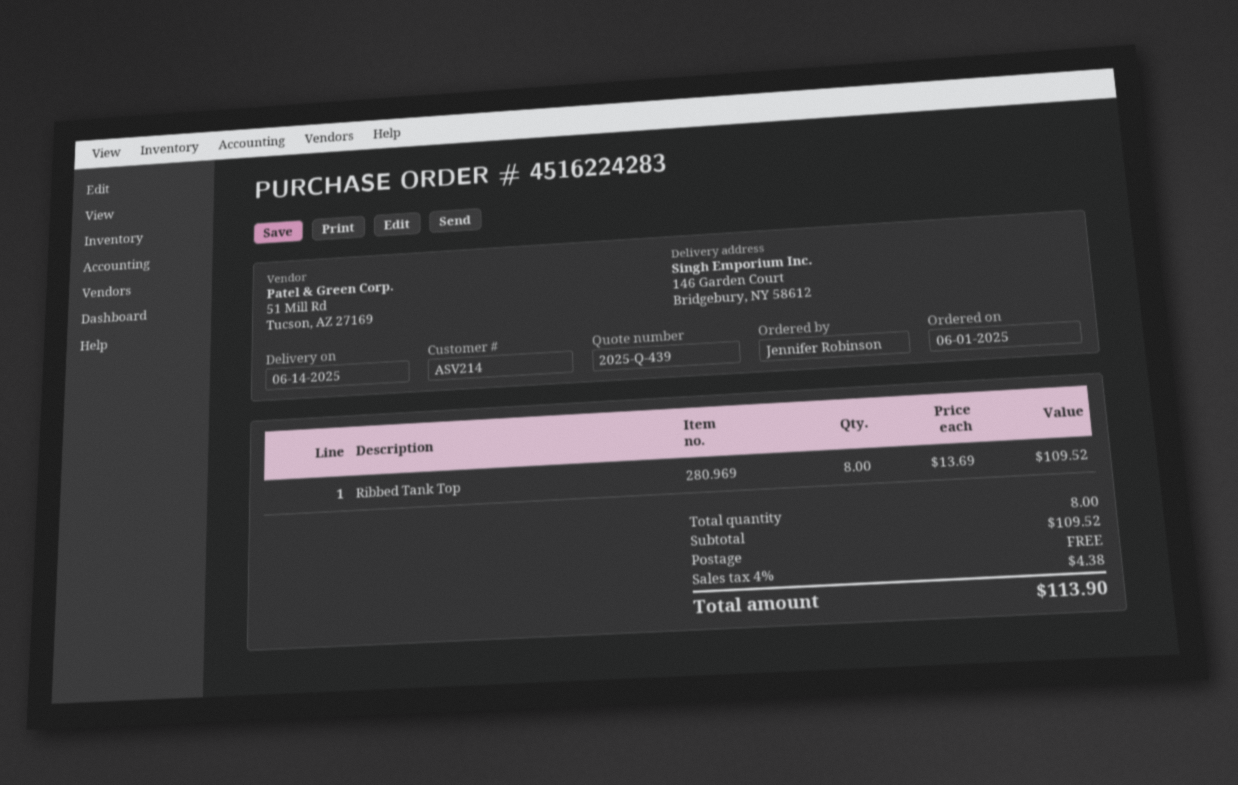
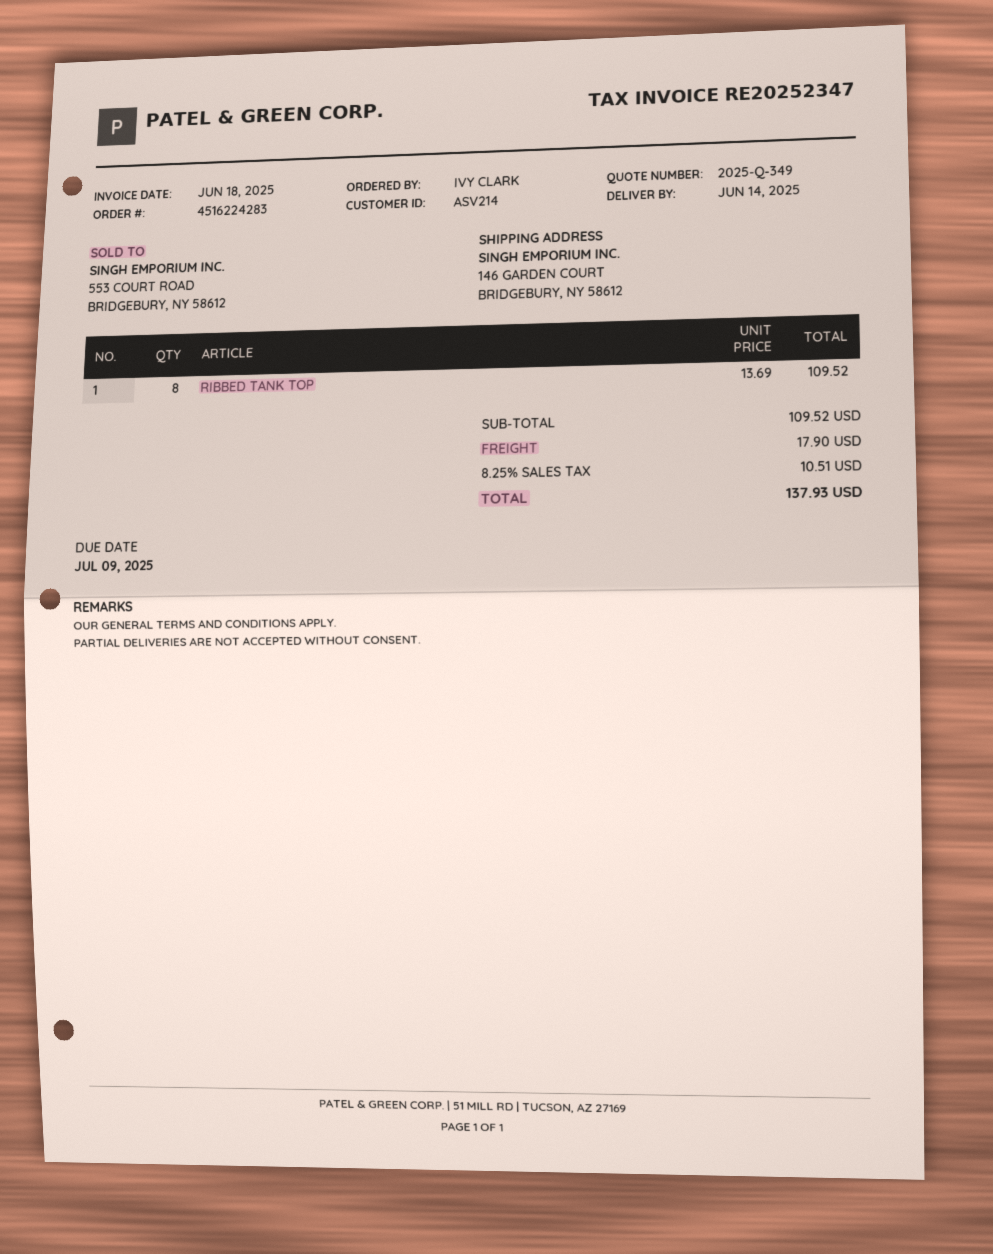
quote number: 2025-Q-439 -> 2025-Q-349
ordered by: Jennifer Robinson -> IVY CLARK
shipping: 0.00 -> 17.90
tax: 4% = 4.38 -> 8.25% = 10.51
total: 113.90 -> 137.93

